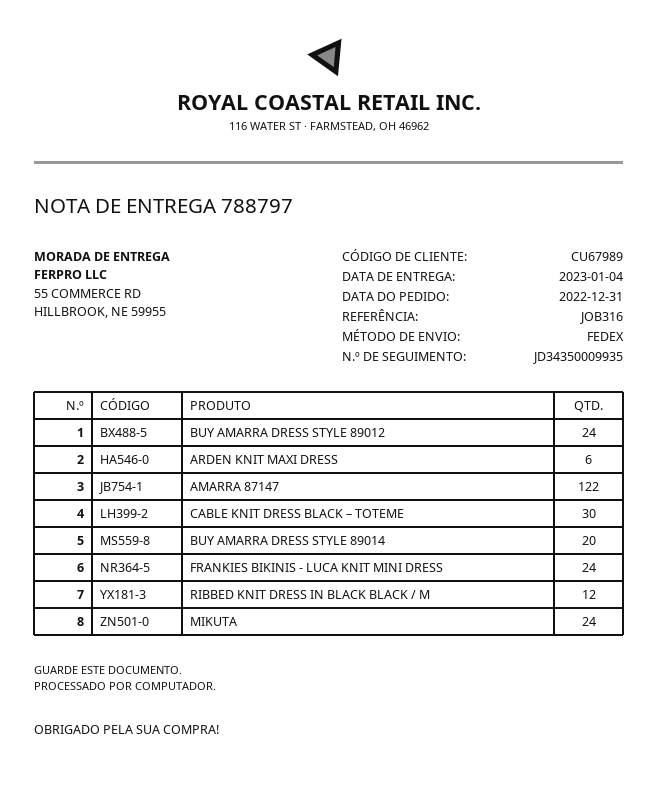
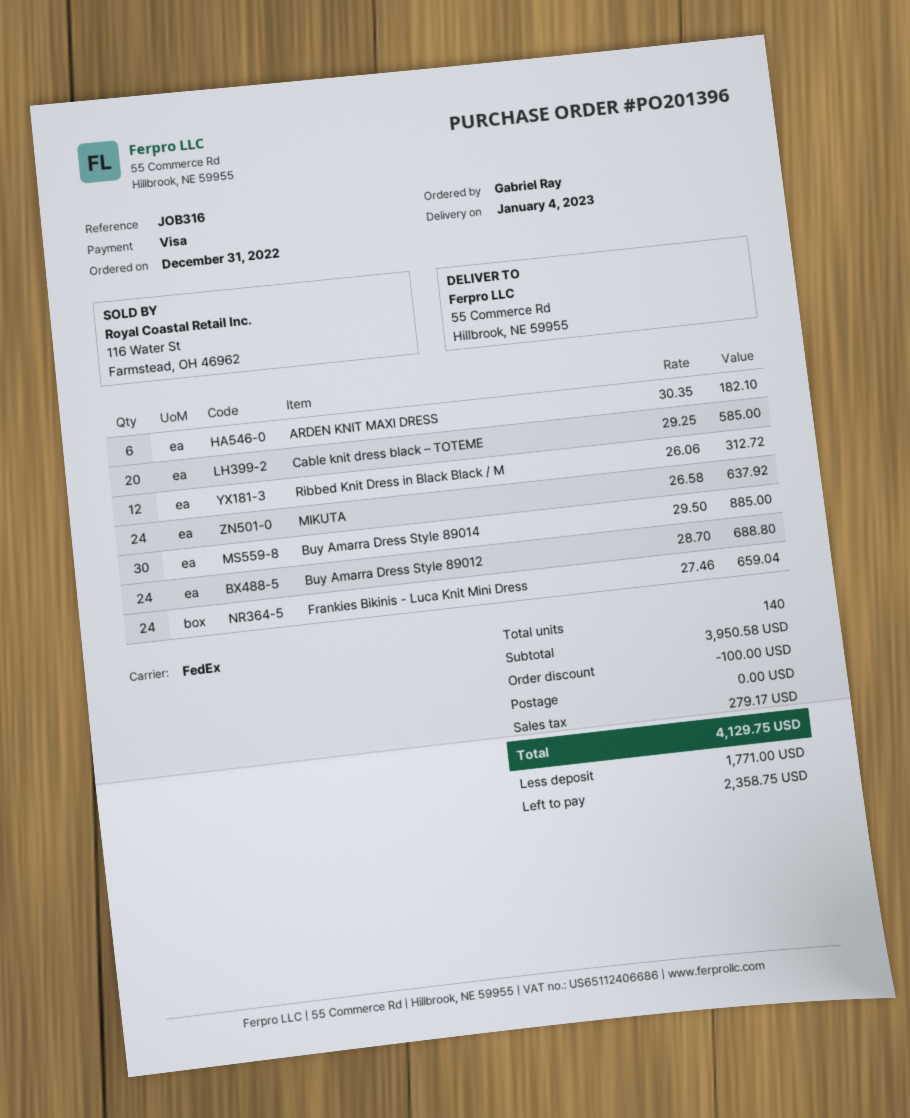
AMARRA 87147: 122 -> none
CABLE KNIT DRESS BLACK – TOTEME: 30 -> 20
BUY AMARRA DRESS STYLE 89014: 20 -> 30

